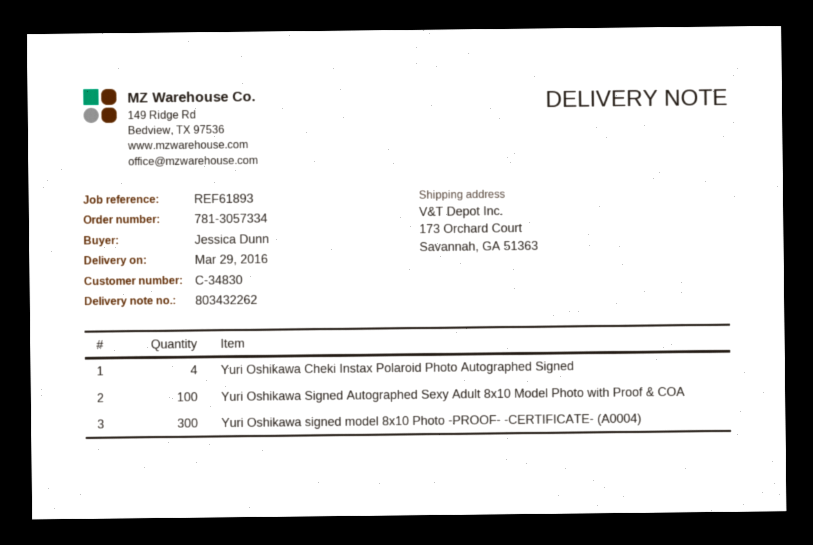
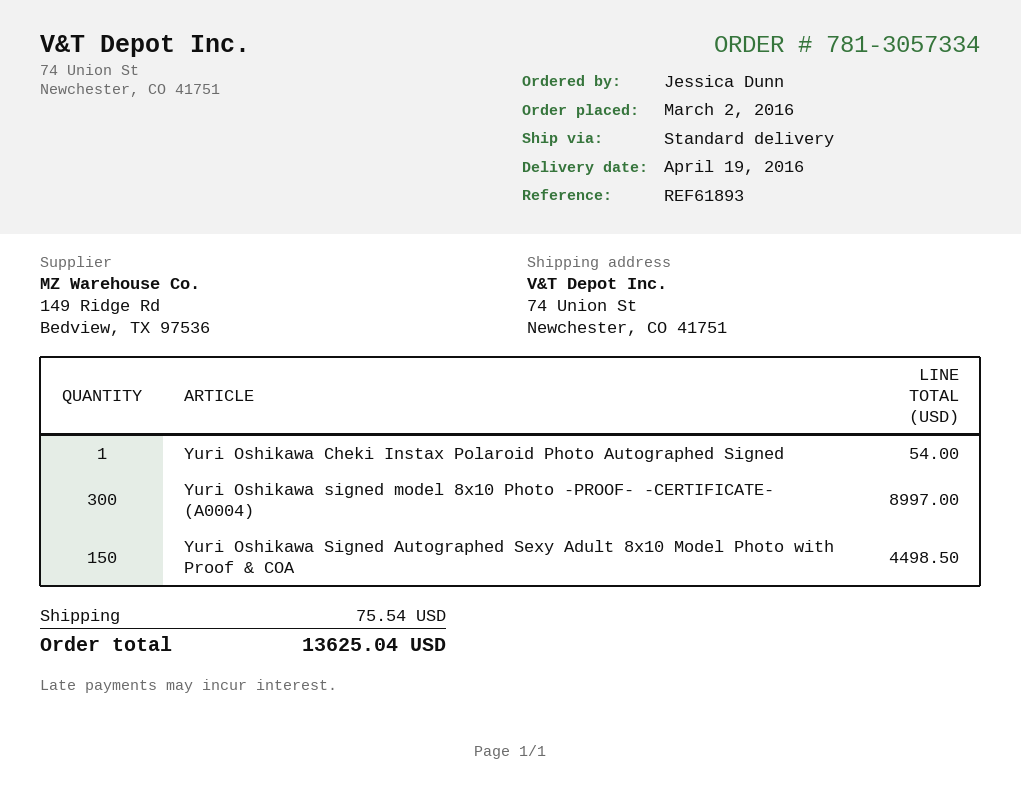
delivery date: 2016-03-29 -> 2016-04-19
ship to: 173 Orchard Court, Savannah, GA 51363 -> 74 Union St, Newchester, CO 41751
Yuri Oshikawa Cheki Instax Polaroid Photo Autographed Signed: 4 -> 1
Yuri Oshikawa Signed Autographed Sexy Adult 8x10 Model Photo with Proof & COA: 100 -> 150

